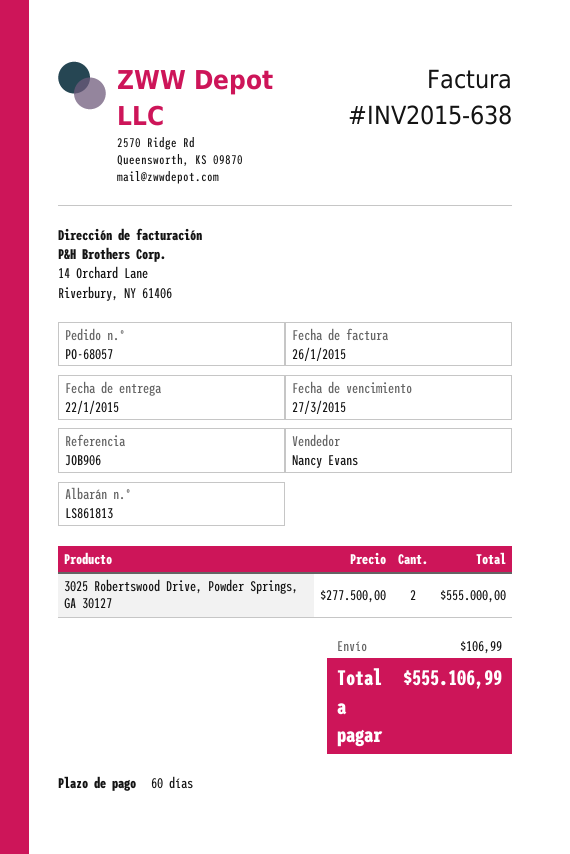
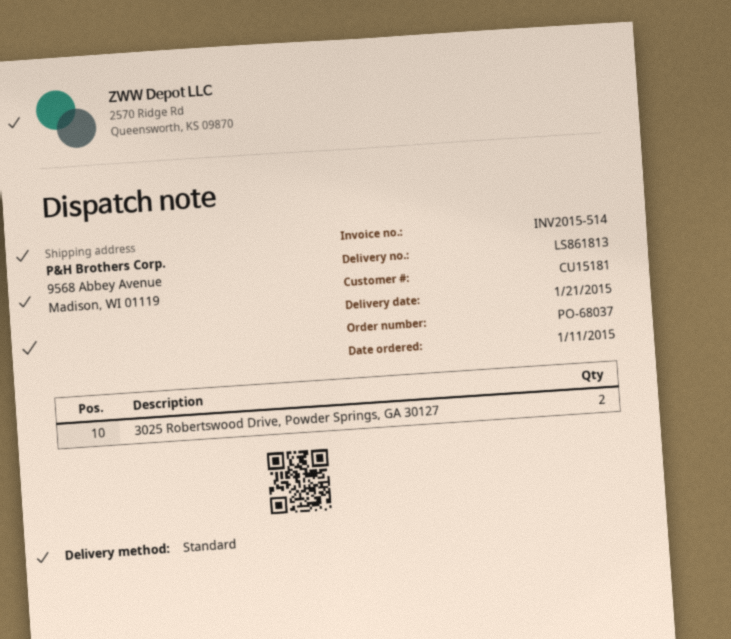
order number: PO-68057 -> PO-68037
delivery date: 2015-01-22 -> 2015-01-21
invoice number: INV2015-638 -> INV2015-514

